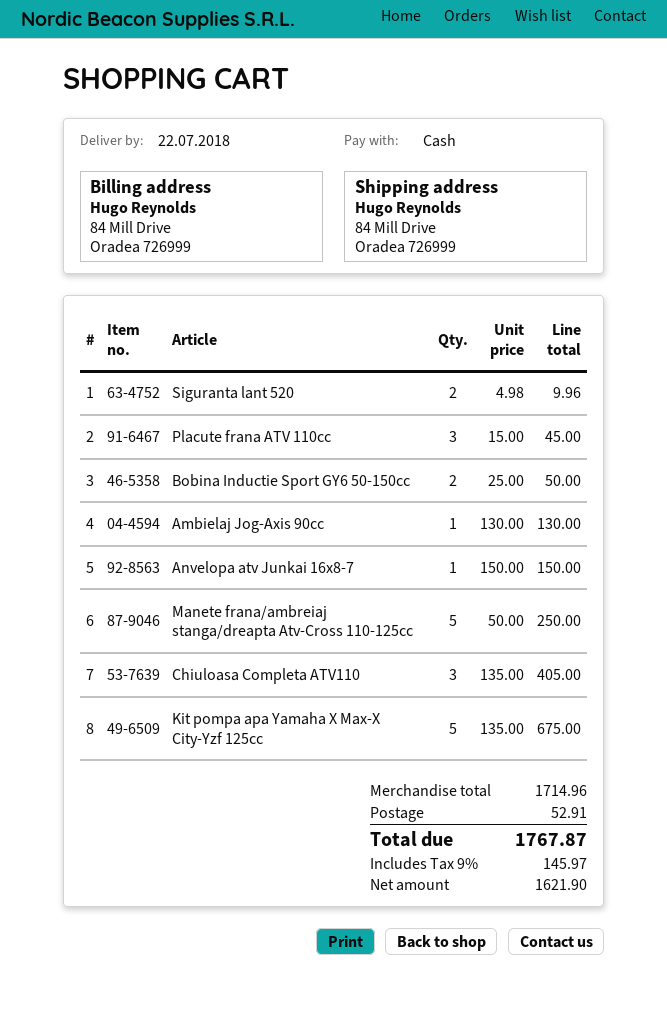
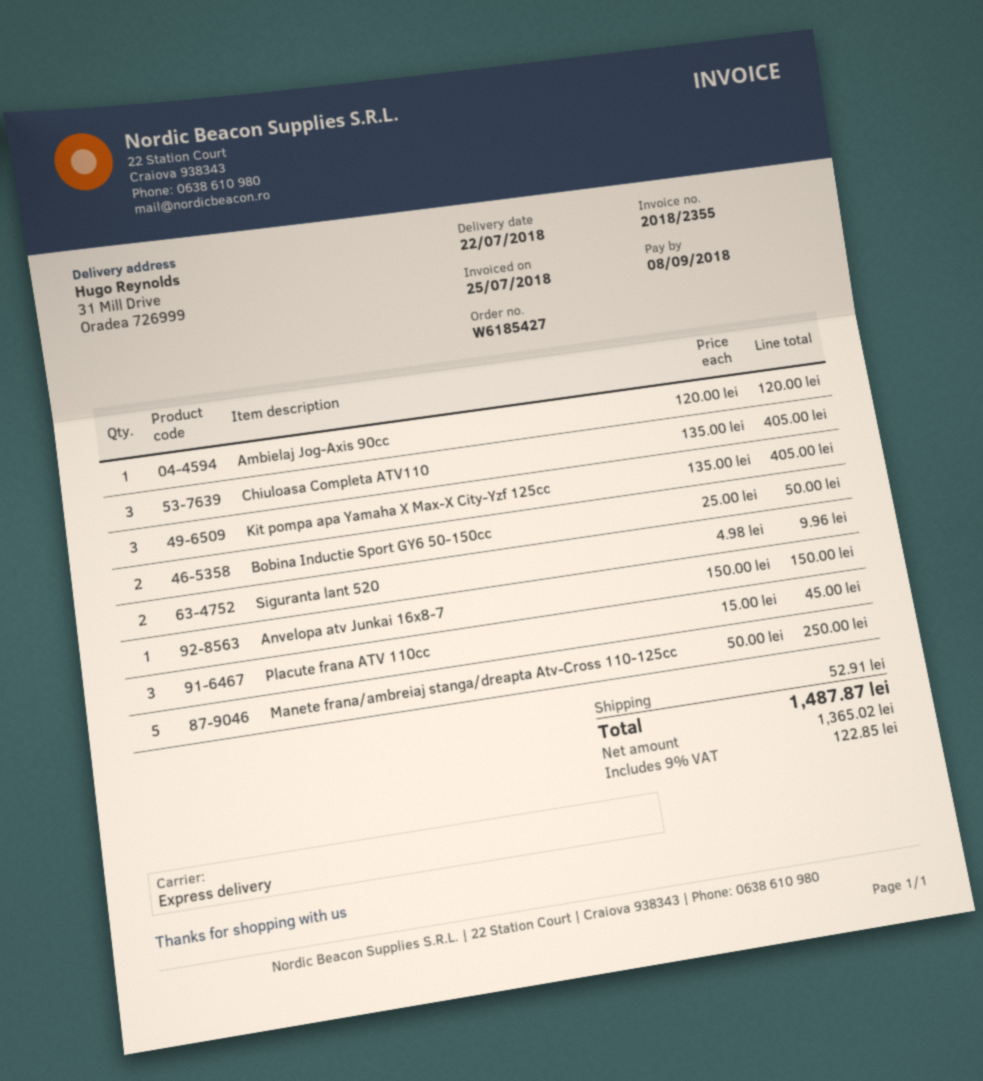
ship to: 84 Mill Drive, Oradea 726999 -> 31 Mill Drive, Oradea 726999
Ambielaj Jog-Axis 90cc: 1 x 130.00 = 130.00 -> 1 x 120.00 = 120.00
Kit pompa apa Yamaha X Max-X City-Yzf 125cc: 5 x 135.00 = 675.00 -> 3 x 135.00 = 405.00
net: 1621.90 -> 1365.02
tax: 9% = 145.97 -> 9% = 122.85
total: 1767.87 -> 1487.87

